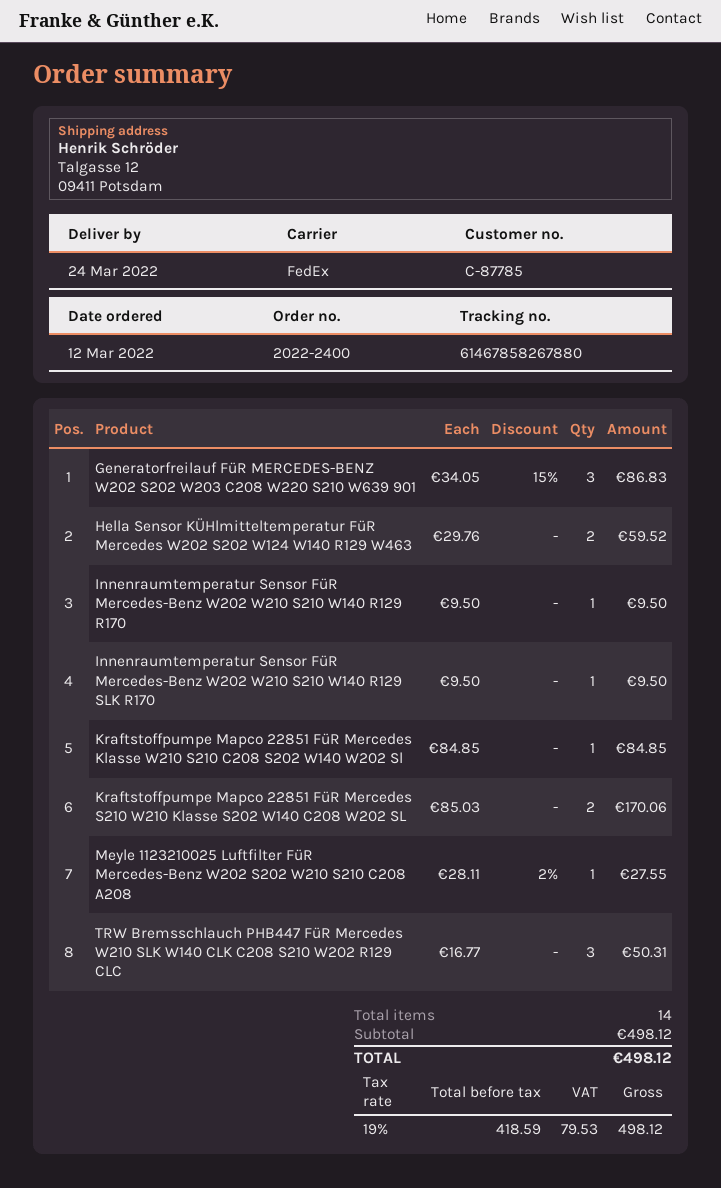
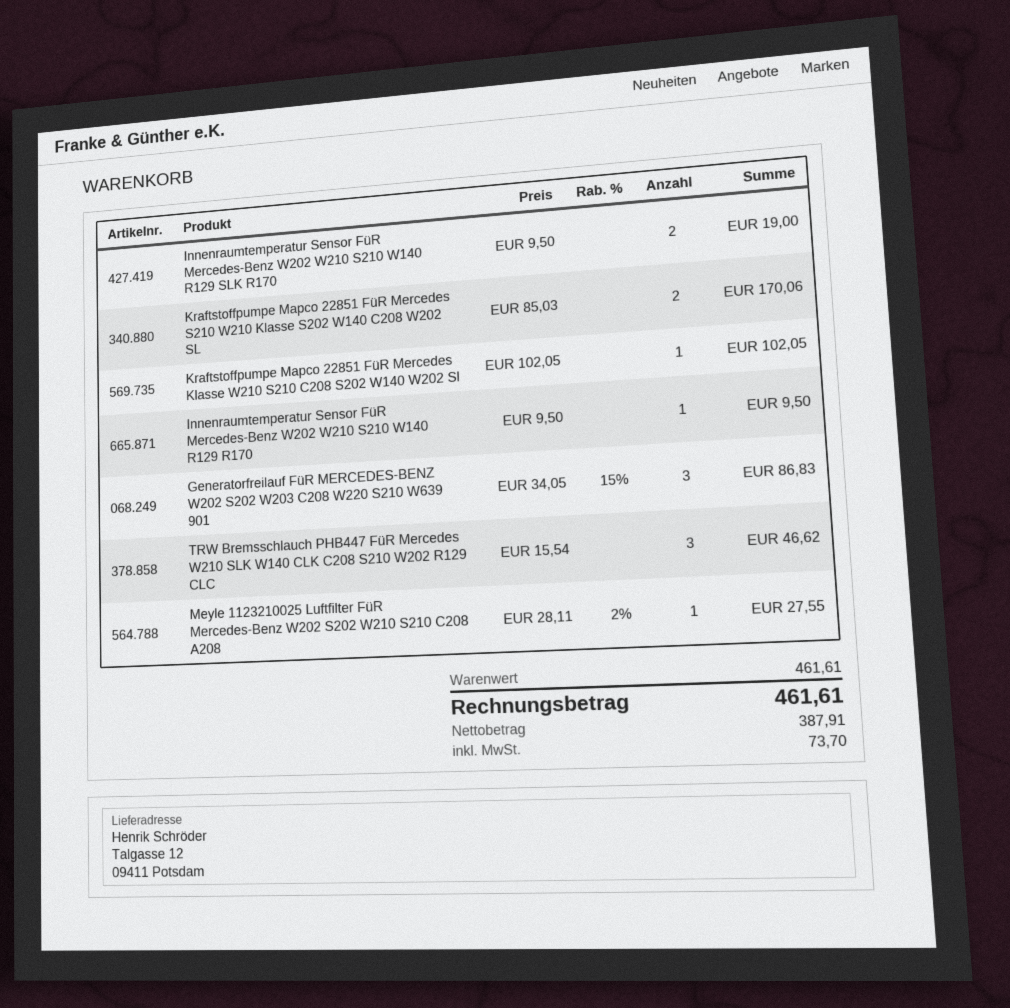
Hella Sensor KÜHlmitteltemperatur FüR Mercedes W202 S202 W124 W140 R129 W463: 2 x 29.76 = 59.52 -> none
Innenraumtemperatur Sensor FüR Mercedes-Benz W202 W210 S210 W140 R129 SLK R170: 1 x 9.50 = 9.50 -> 2 x 9.50 = 19.00
Kraftstoffpumpe Mapco 22851 FüR Mercedes Klasse W210 S210 C208 S202 W140 W202 Sl: 1 x 84.85 = 84.85 -> 1 x 102.05 = 102.05
TRW Bremsschlauch PHB447 FüR Mercedes W210 SLK W140 CLK C208 S210 W202 R129 CLC: 3 x 16.77 = 50.31 -> 3 x 15.54 = 46.62
subtotal: 498.12 -> 461.61
net: 418.59 -> 387.91
tax: 79.53 -> 73.70
total: 498.12 -> 461.61

